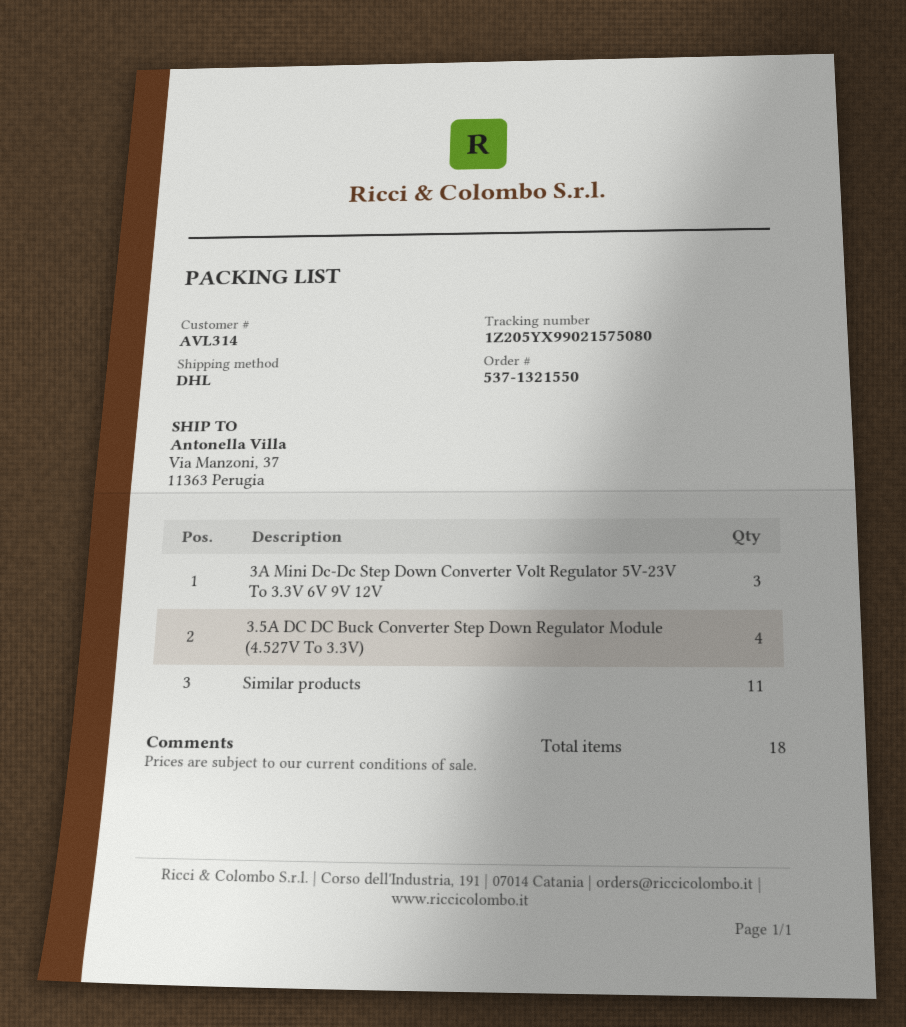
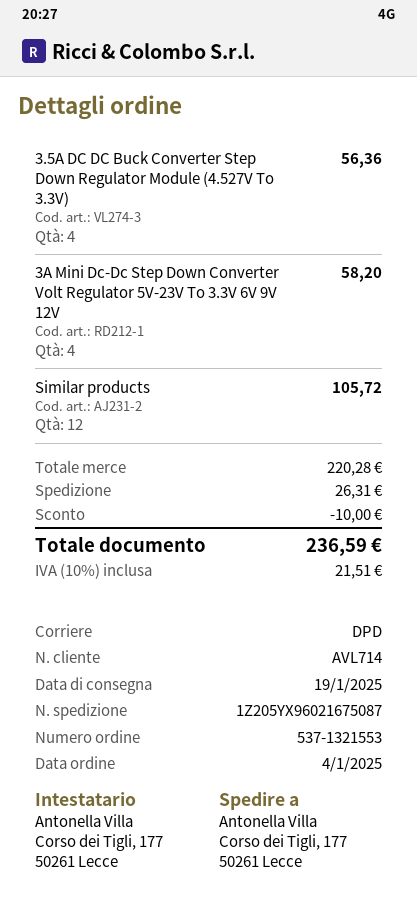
order number: 537-1321550 -> 537-1321553
customer number: AVL314 -> AVL714
shipping method: DHL -> DPD
tracking number: 1Z205YX99021575080 -> 1Z205YX96021675087
ship to: Via Manzoni, 37, 11363 Perugia -> Corso dei Tigli, 177, 50261 Lecce
3A Mini Dc-Dc Step Down Converter Volt Regulator 5V-23V To 3.3V 6V 9V 12V: 3 -> 4
Similar products: 11 -> 12

